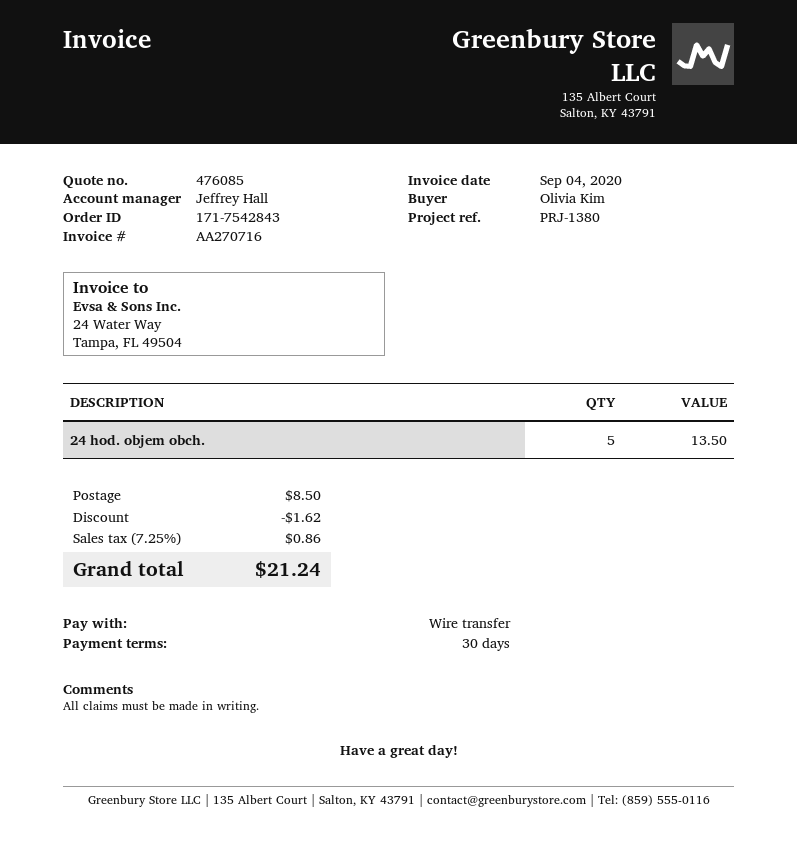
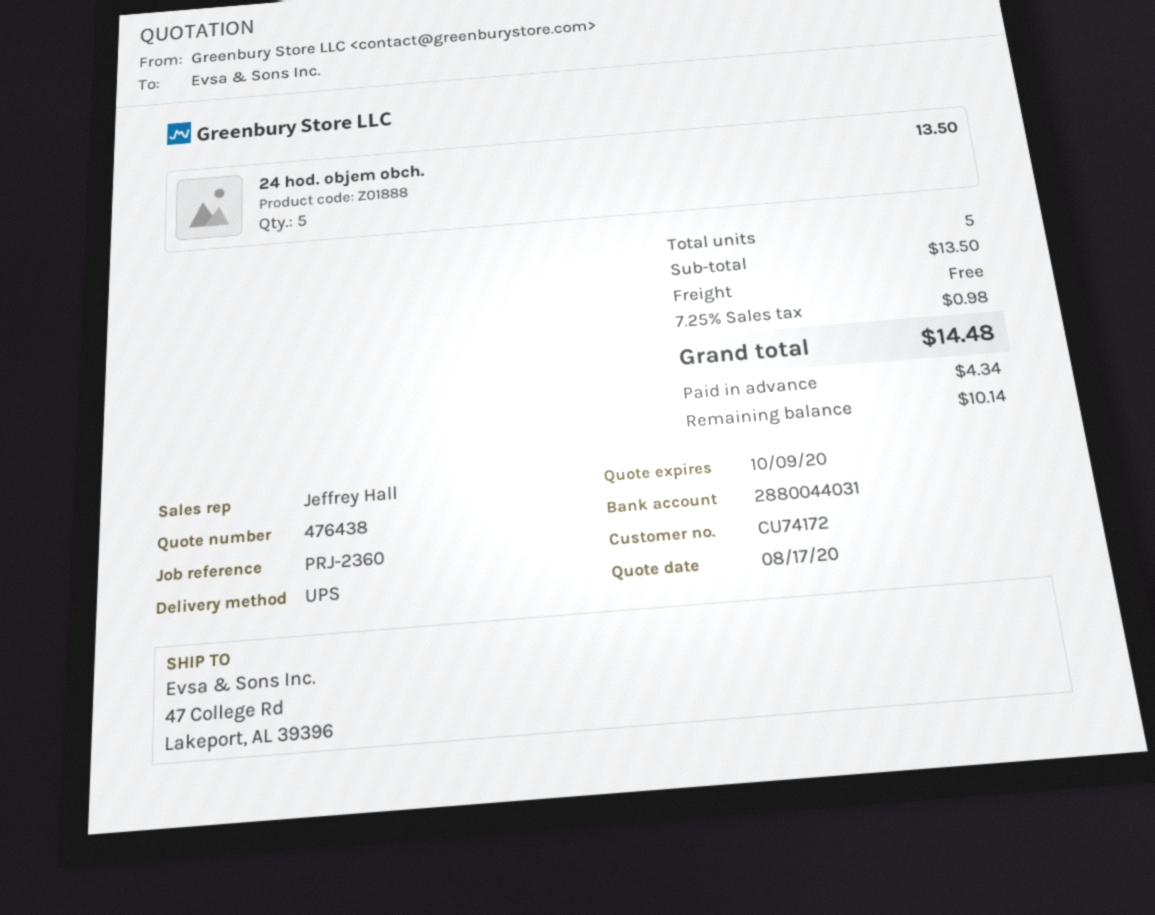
quote number: 476085 -> 476438
reference: PRJ-1380 -> PRJ-2360
discount: 1.62 -> none
shipping: 8.50 -> 0.00
tax: 7.25% = 0.86 -> 7.25% = 0.98
total: 21.24 -> 14.48

